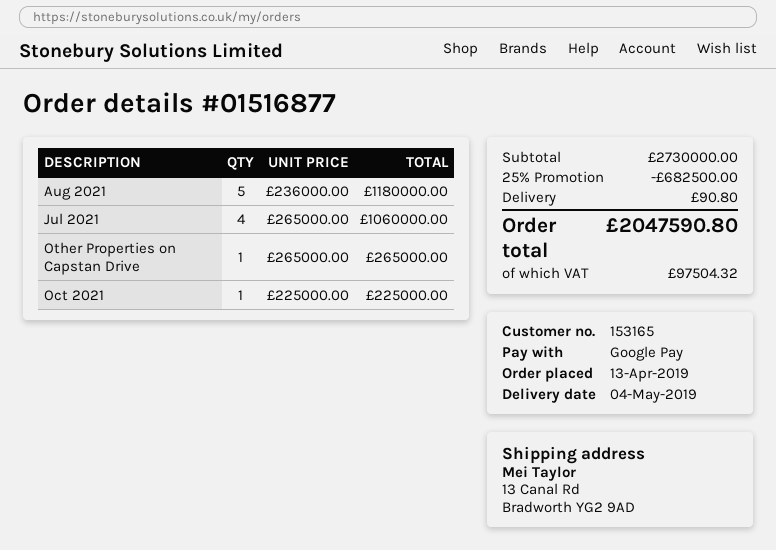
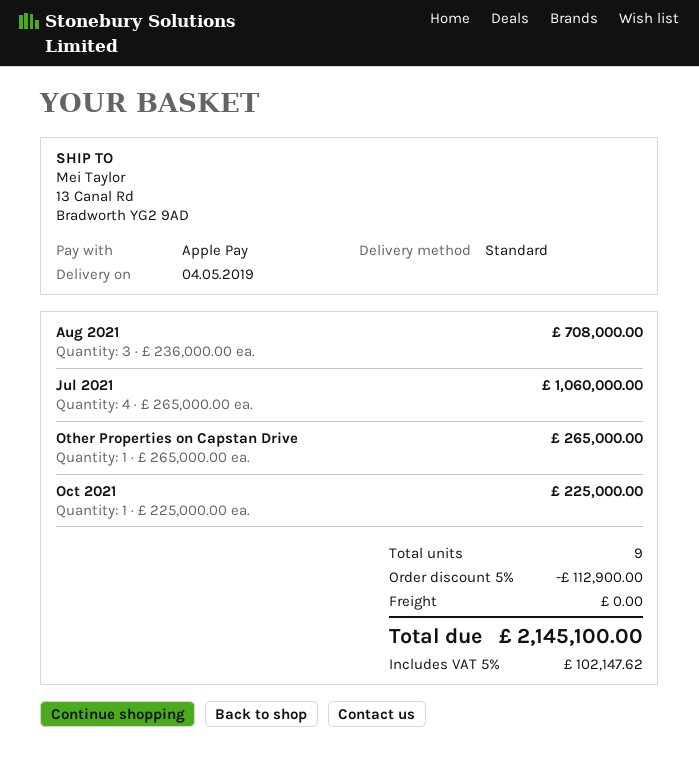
payment method: Google Pay -> Apple Pay
Aug 2021: 5 x 236000.00 = 1180000.00 -> 3 x 236000.00 = 708000.00
discount: 25% = 682500.00 -> 5% = 112900.00
shipping: 90.80 -> 0.00
tax: 97504.32 -> 102147.62
total: 2047590.80 -> 2145100.00

